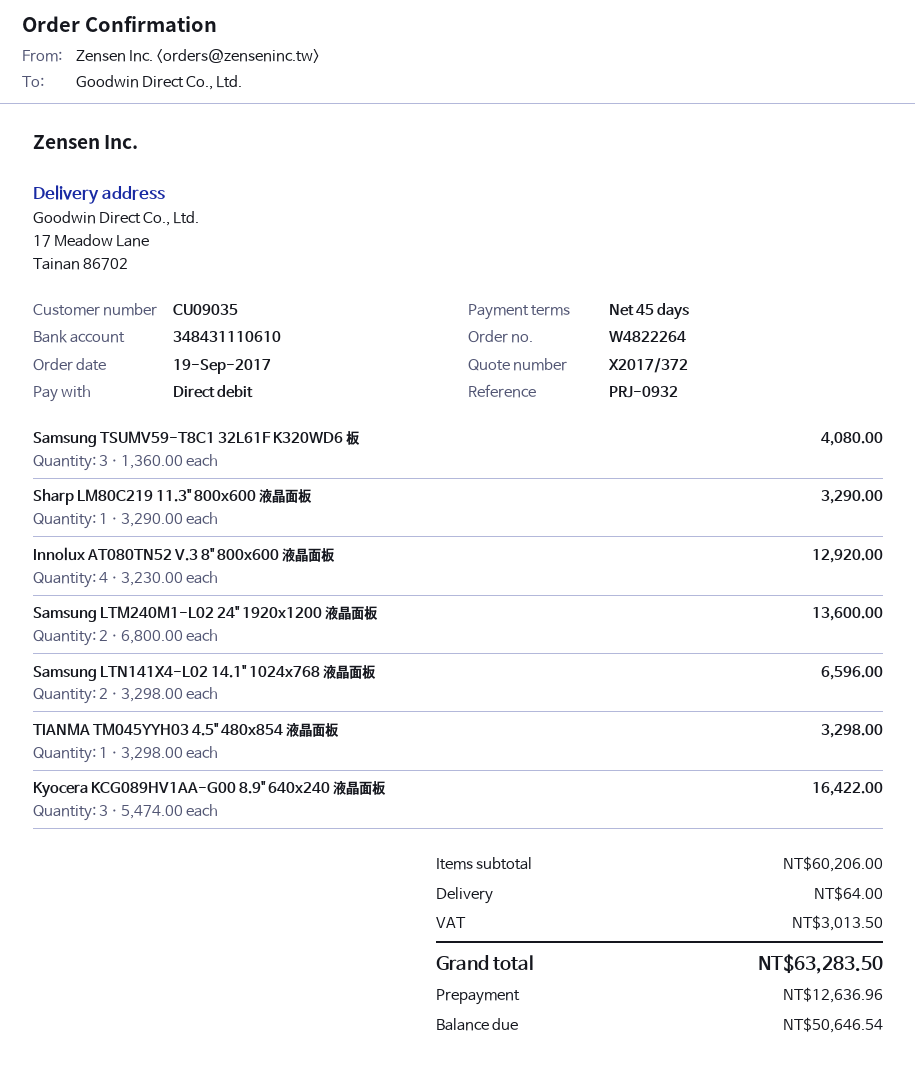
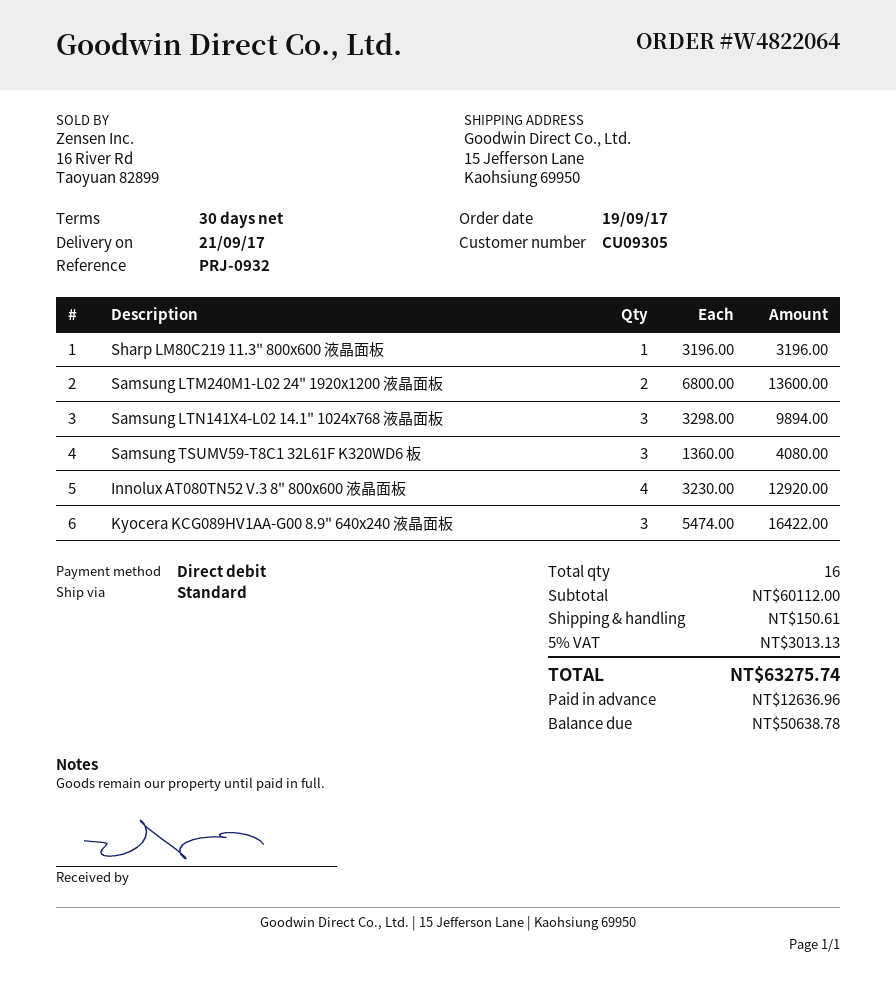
order number: W4822264 -> W4822064
payment terms: 45 days -> 30 days
customer number: CU09035 -> CU09305
ship to: 17 Meadow Lane, Tainan 86702 -> 15 Jefferson Lane, Kaohsiung 69950
Sharp LM80C219 11.3" 800x600 液晶面板: 1 x 3290.00 = 3290.00 -> 1 x 3196.00 = 3196.00
Samsung LTN141X4-L02 14.1" 1024x768 液晶面板: 2 x 3298.00 = 6596.00 -> 3 x 3298.00 = 9894.00
TIANMA TM045YYH03 4.5" 480x854 液晶面板: 1 x 3298.00 = 3298.00 -> none
subtotal: 60206.00 -> 60112.00
shipping: 64.00 -> 150.61
tax: 3013.50 -> 3013.13
total: 63283.50 -> 63275.74
balance: 50646.54 -> 50638.78

